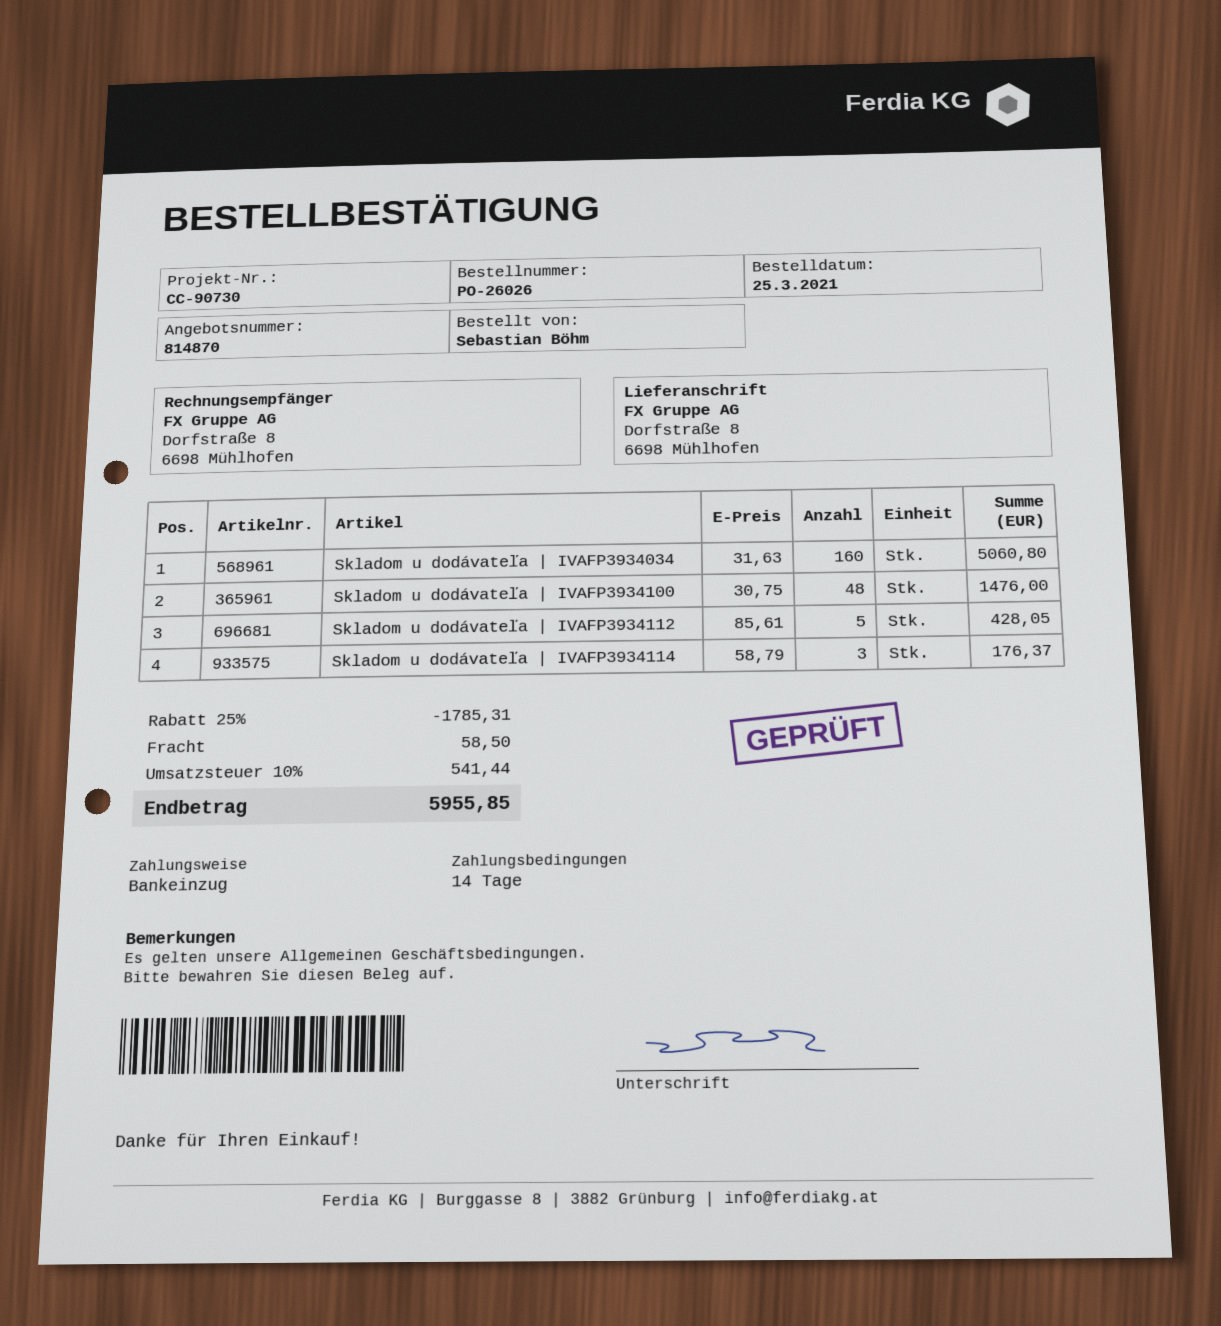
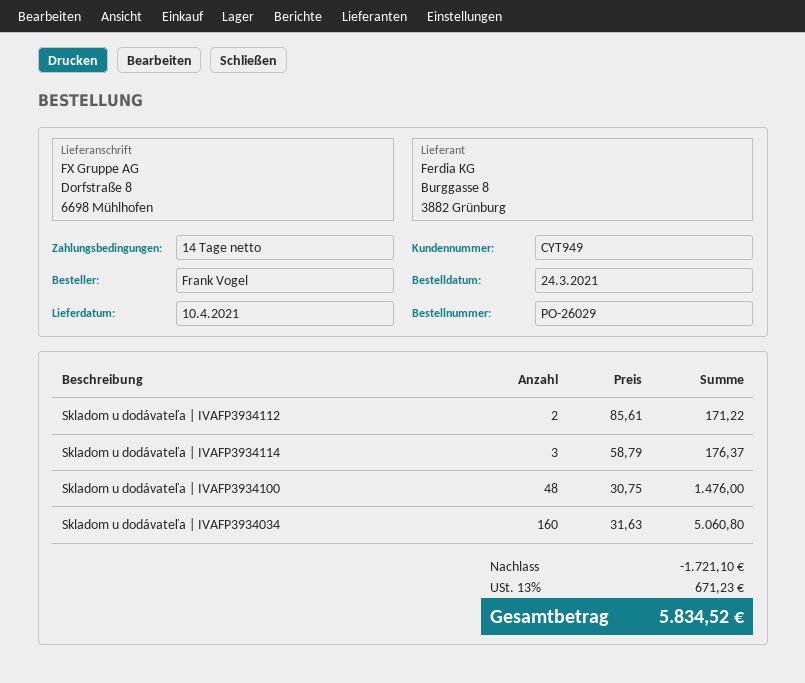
order number: PO-26026 -> PO-26029
order date: 2021-03-25 -> 2021-03-24
ordered by: Sebastian Böhm -> Frank Vogel
Skladom u dodávateľa | IVAFP3934112: 5 x 85.61 = 428.05 -> 2 x 85.61 = 171.22
discount: 1785.31 -> 1721.10
shipping: 58.50 -> none
tax: 10% = 541.44 -> 13% = 671.23
total: 5955.85 -> 5834.52

